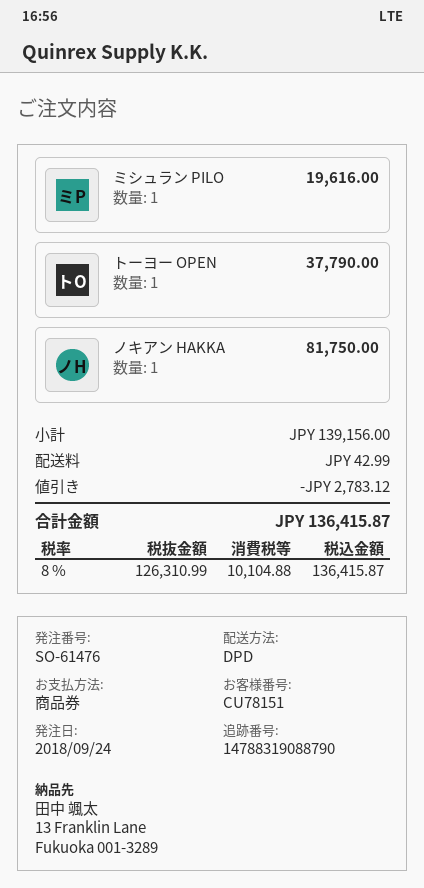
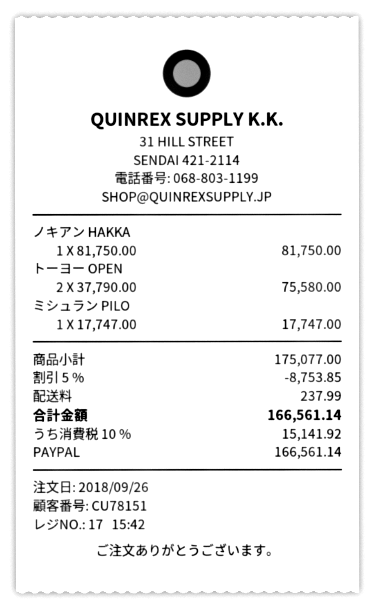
order date: 2018-09-24 -> 2018-09-26
payment method: gift card -> PayPal
ミシュラン PILO: 1 for 19616.00 -> 1 for 17747.00
トーヨー OPEN: 1 for 37790.00 -> 2 for 75580.00
subtotal: 139156.00 -> 175077.00
discount: 2783.12 -> 8753.85
shipping: 42.99 -> 237.99
tax: 8% = 10104.88 -> 10% = 15141.92
total: 136415.87 -> 166561.14

